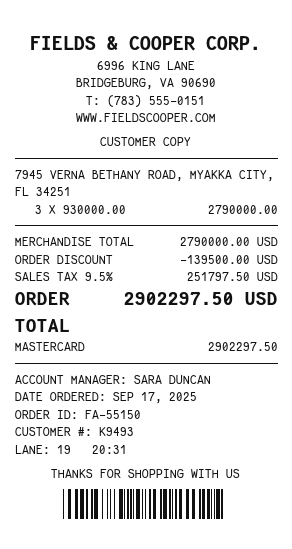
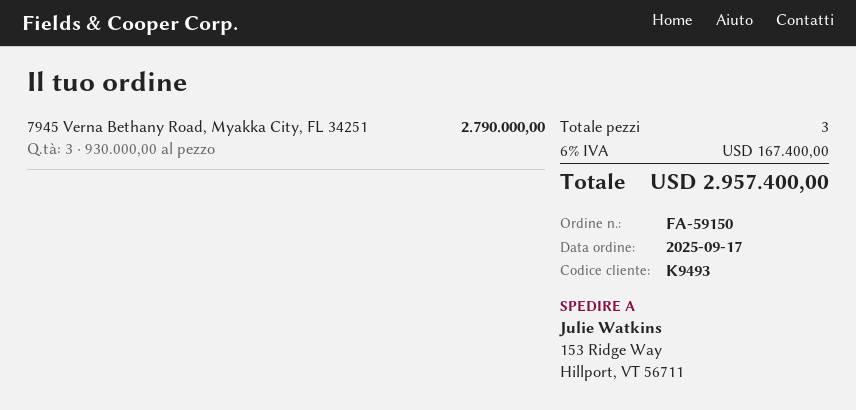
order number: FA-55150 -> FA-59150
discount: 139500.00 -> none
tax: 9.5% = 251797.50 -> 6% = 167400.00
total: 2902297.50 -> 2957400.00

